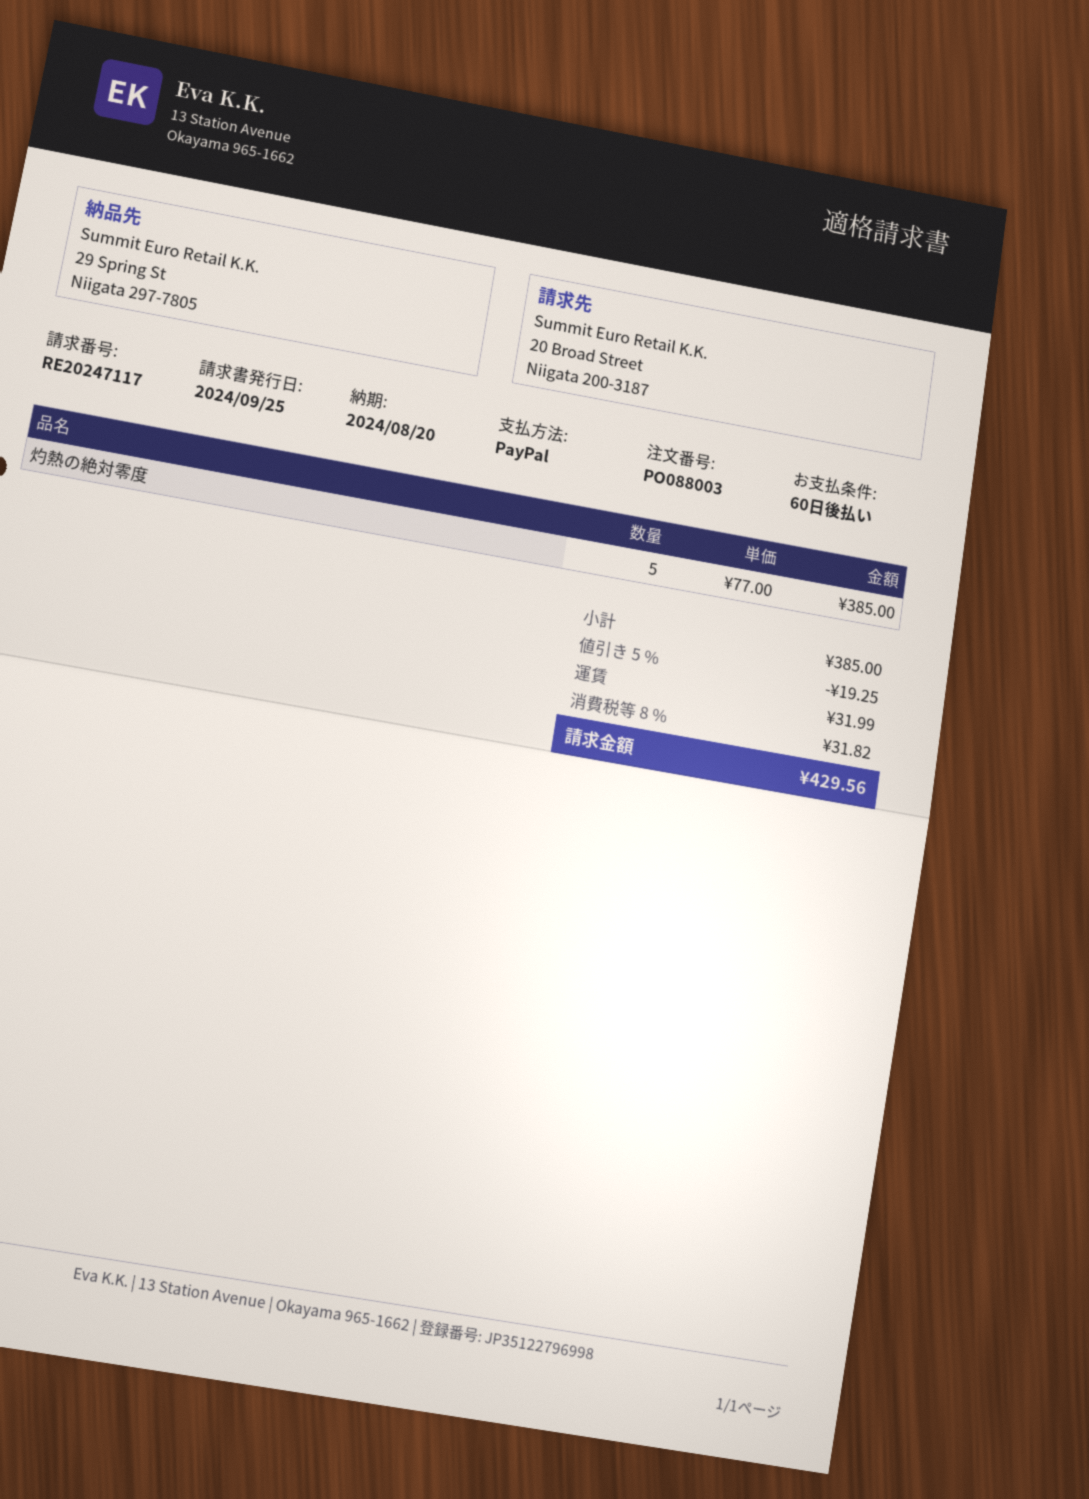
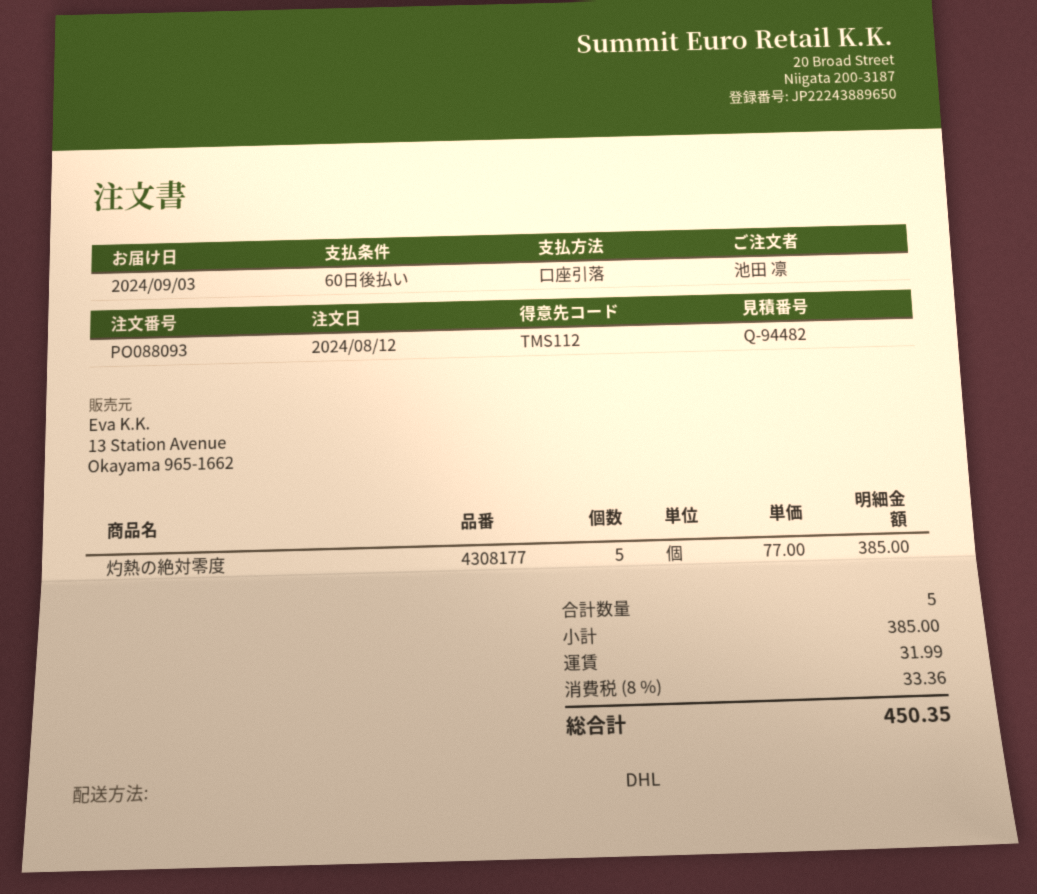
order number: PO088003 -> PO088093
delivery date: 2024-08-20 -> 2024-09-03
payment method: PayPal -> direct debit
discount: 5% = 19.25 -> none
tax: 8% = 31.82 -> 8% = 33.36
total: 429.56 -> 450.35

